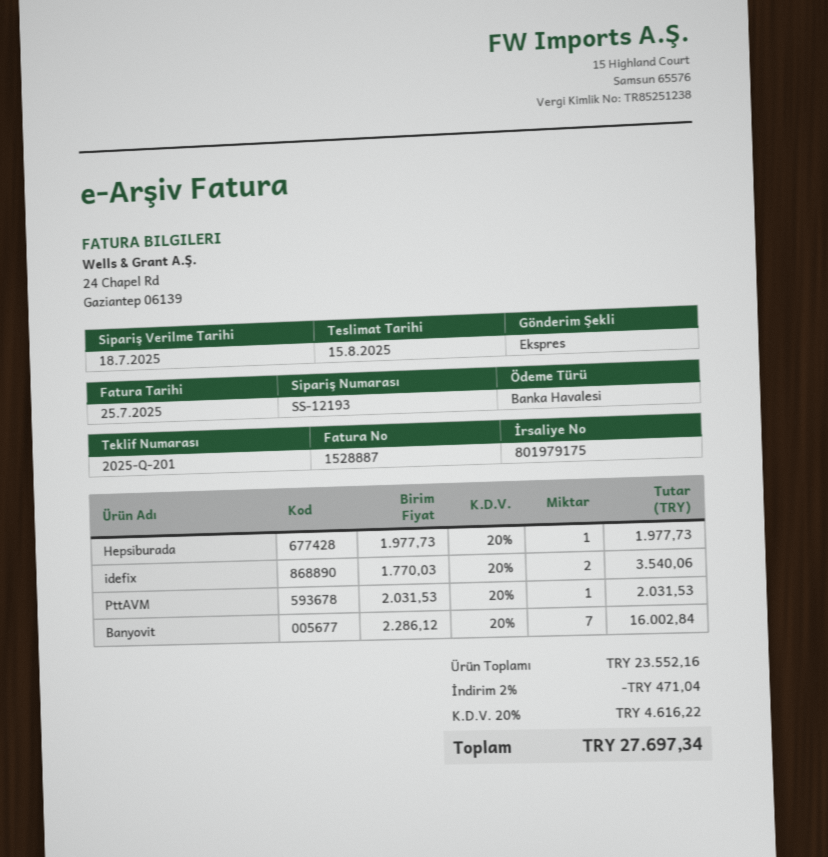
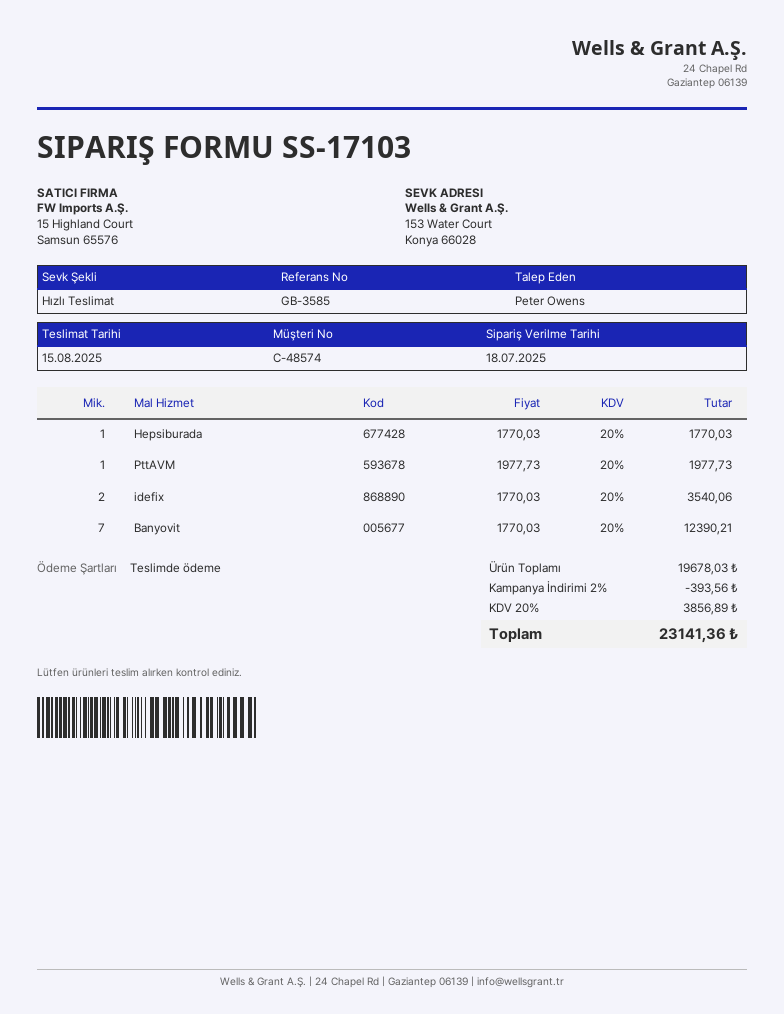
order number: SS-12193 -> SS-17103
Hepsiburada: 1 x 1977.73 = 1977.73 -> 1 x 1770.03 = 1770.03
PttAVM: 1 x 2031.53 = 2031.53 -> 1 x 1977.73 = 1977.73
Banyovit: 7 x 2286.12 = 16002.84 -> 7 x 1770.03 = 12390.21
subtotal: 23552.16 -> 19678.03
discount: 2% = 471.04 -> 2% = 393.56
tax: 20% = 4616.22 -> 20% = 3856.89
total: 27697.34 -> 23141.36

